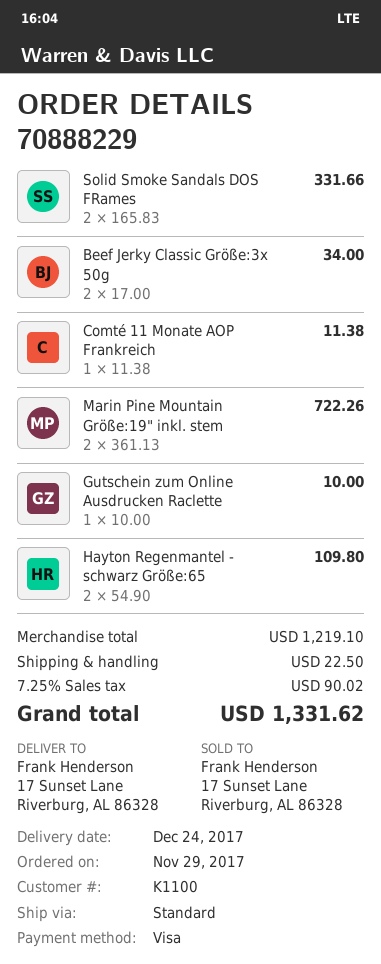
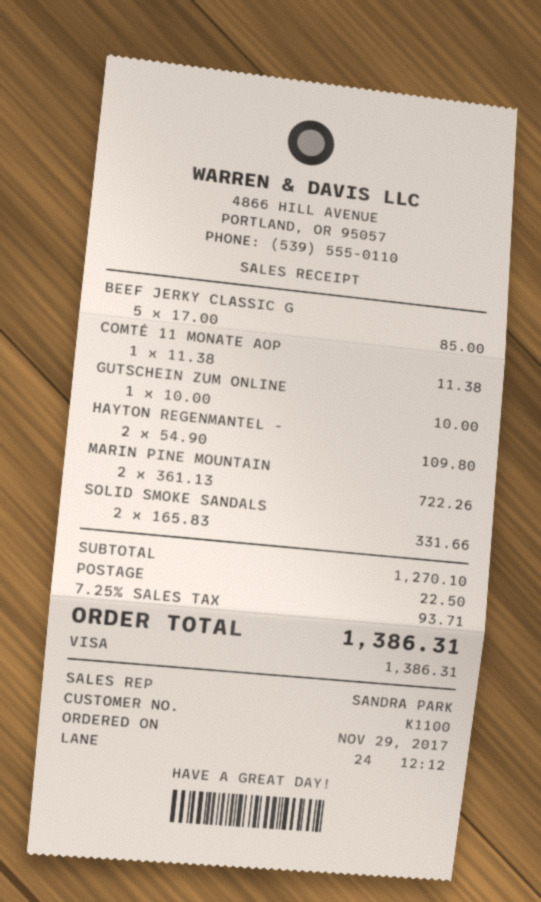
Beef Jerky Classic Größe:3x 50g: 2 x 17.00 = 34.00 -> 5 x 17.00 = 85.00
subtotal: 1219.10 -> 1270.10
tax: 7.25% = 90.02 -> 7.25% = 93.71
total: 1331.62 -> 1386.31

